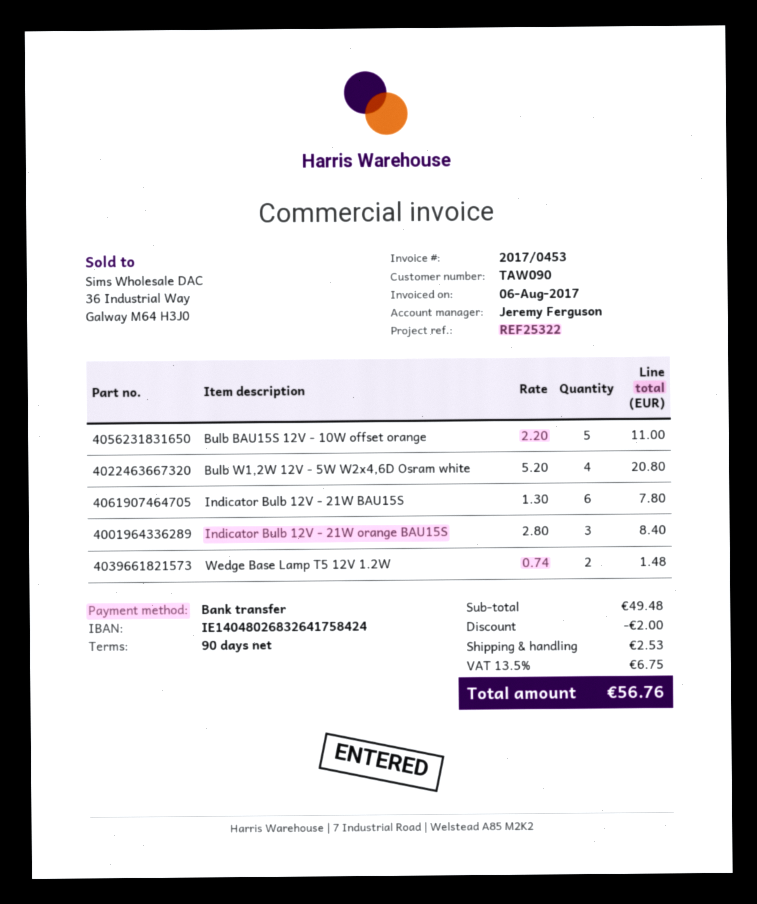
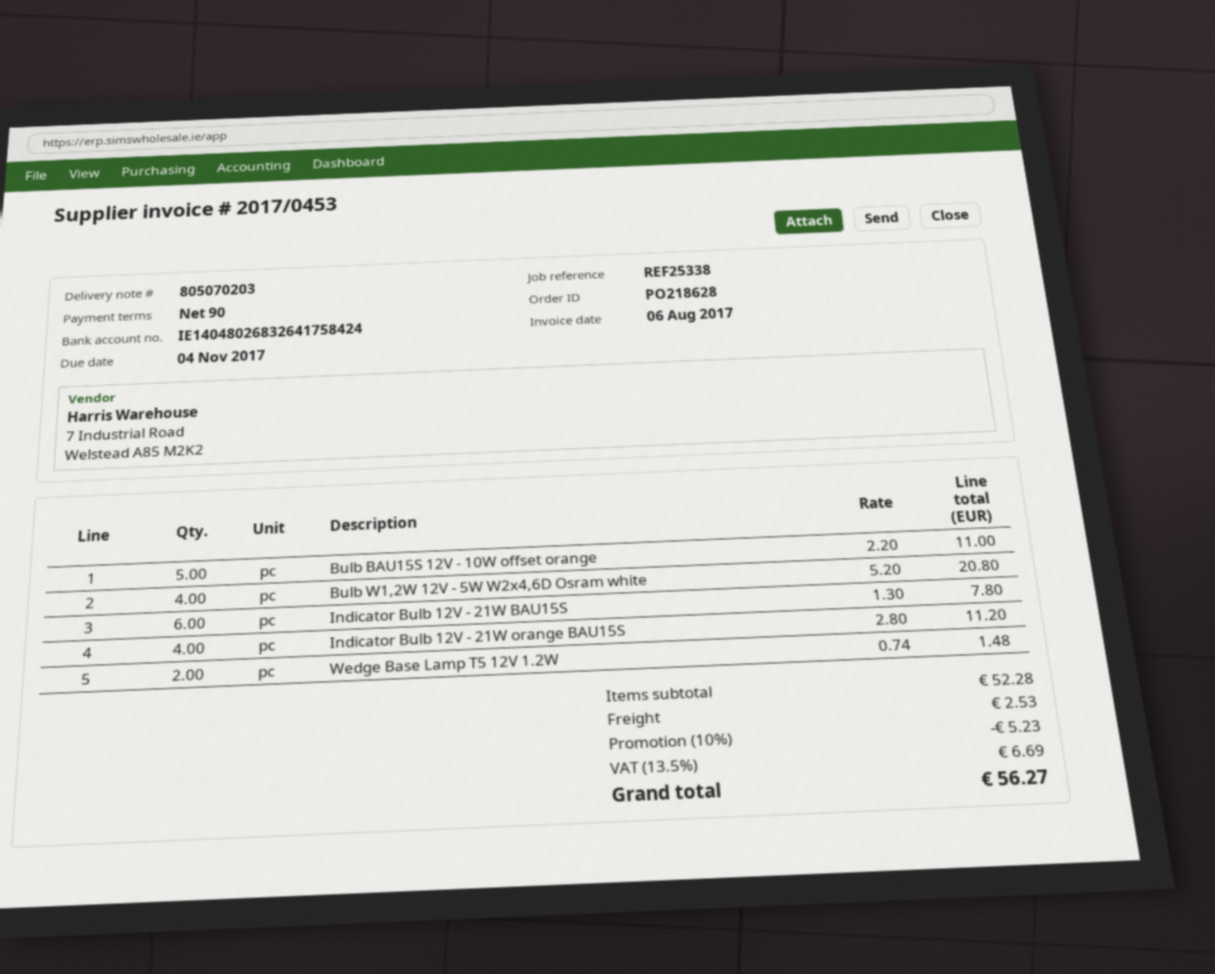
reference: REF25322 -> REF25338
Indicator Bulb 12V - 21W orange BAU15S: 3 x 2.80 = 8.40 -> 4 x 2.80 = 11.20
subtotal: 49.48 -> 52.28
discount: 2.00 -> 5.23
tax: 13.5% = 6.75 -> 13.5% = 6.69
total: 56.76 -> 56.27

